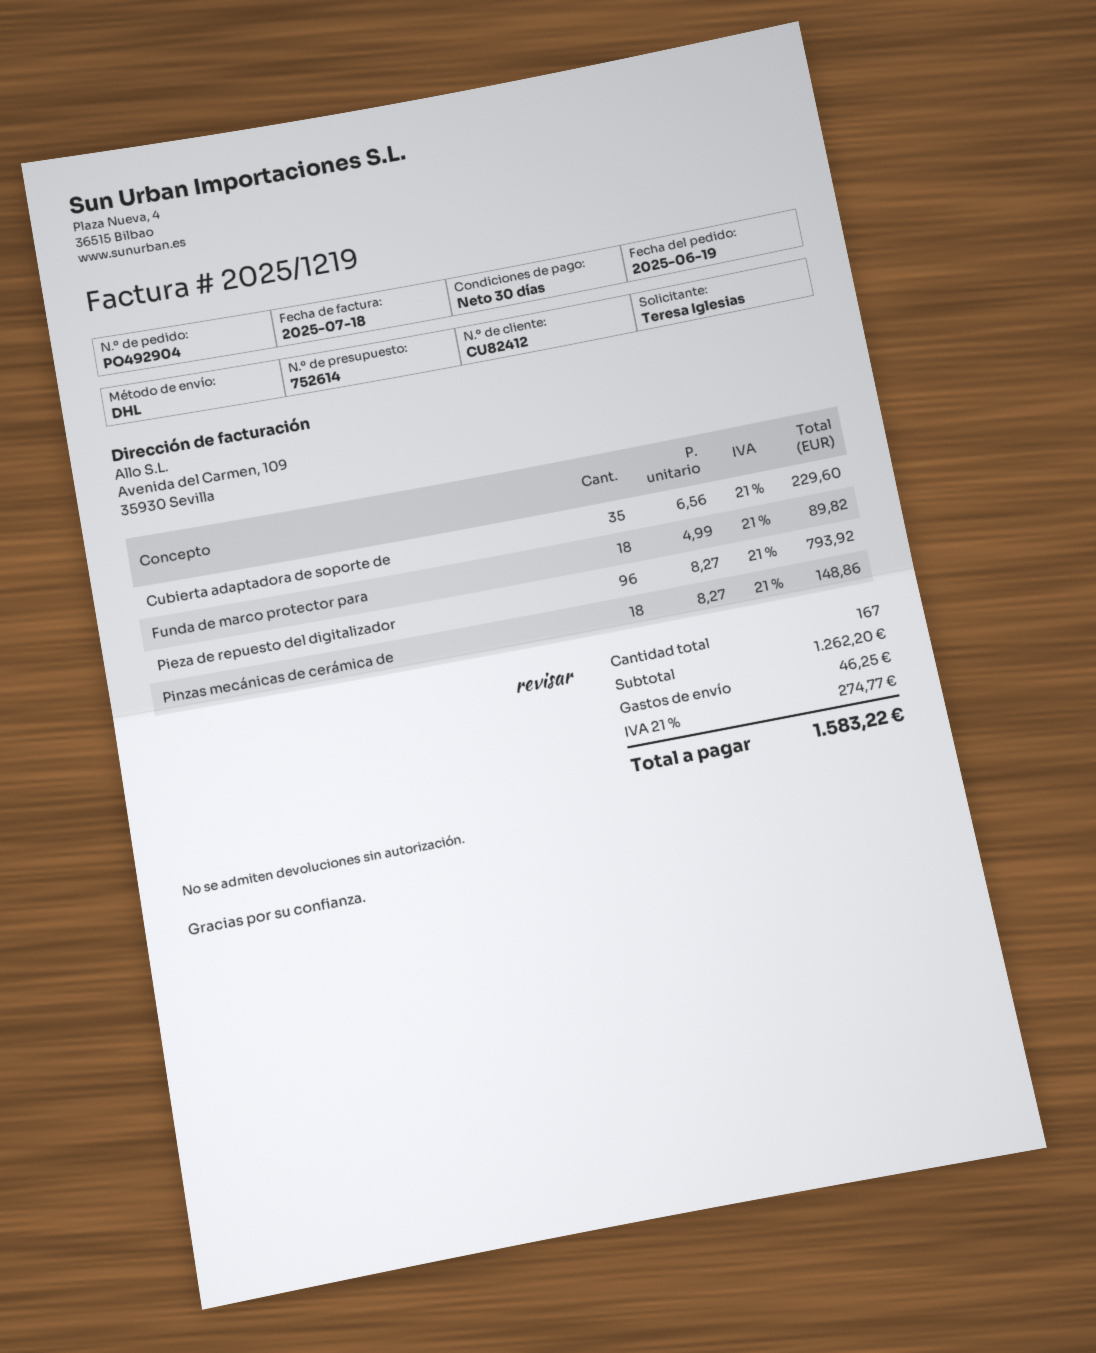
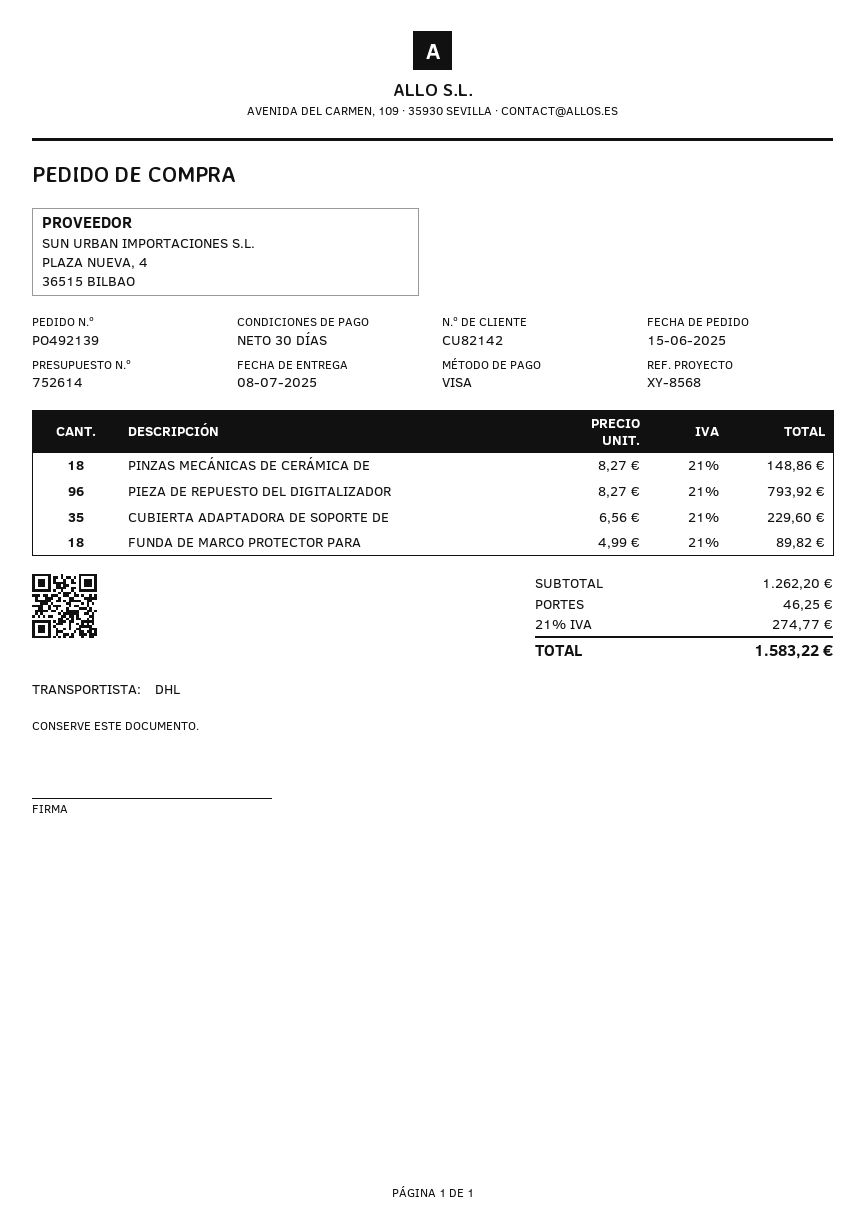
order number: PO492904 -> PO492139
order date: 2025-06-19 -> 2025-06-15
customer number: CU82412 -> CU82142

